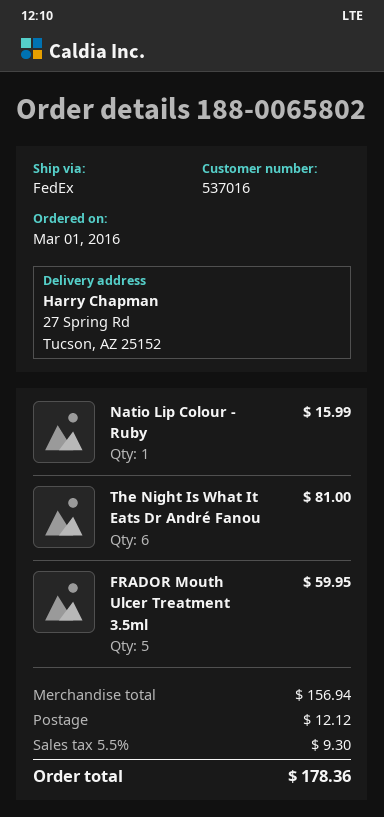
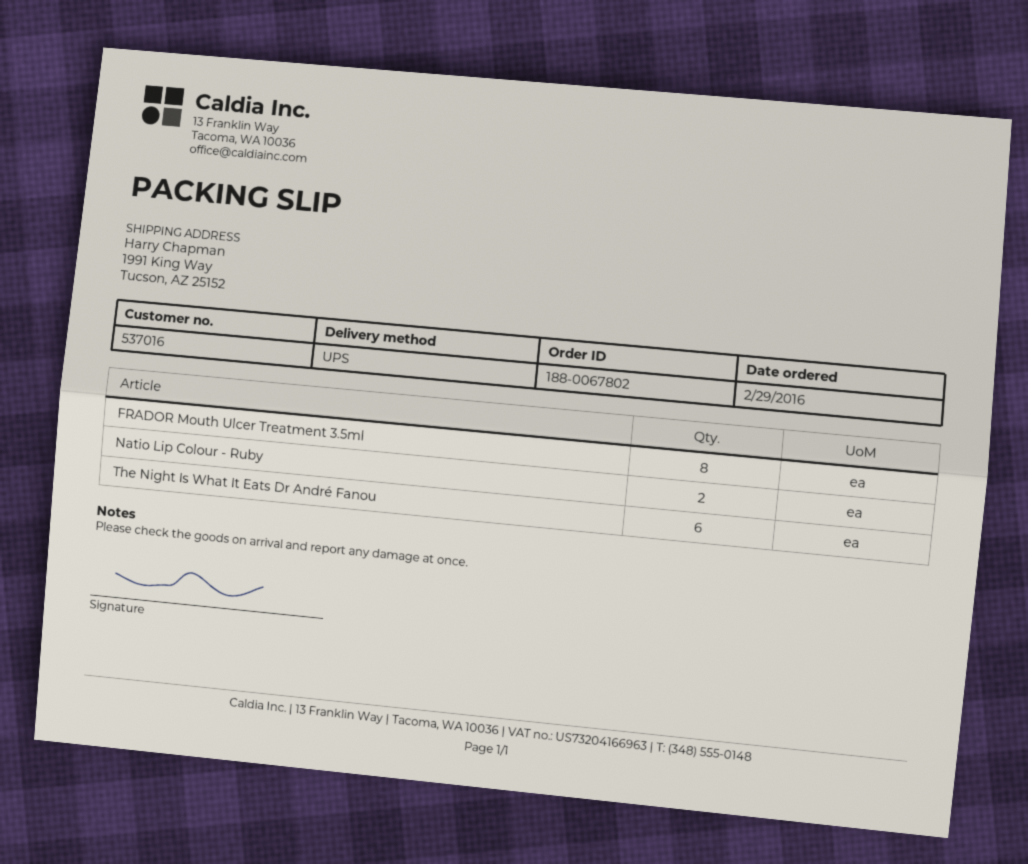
order number: 188-0065802 -> 188-0067802
order date: 2016-03-01 -> 2016-02-29
shipping method: FedEx -> UPS
ship to: 27 Spring Rd, Tucson, AZ 25152 -> 1991 King Way, Tucson, AZ 25152
Natio Lip Colour - Ruby: 1 -> 2
FRADOR Mouth Ulcer Treatment 3.5ml: 5 -> 8

